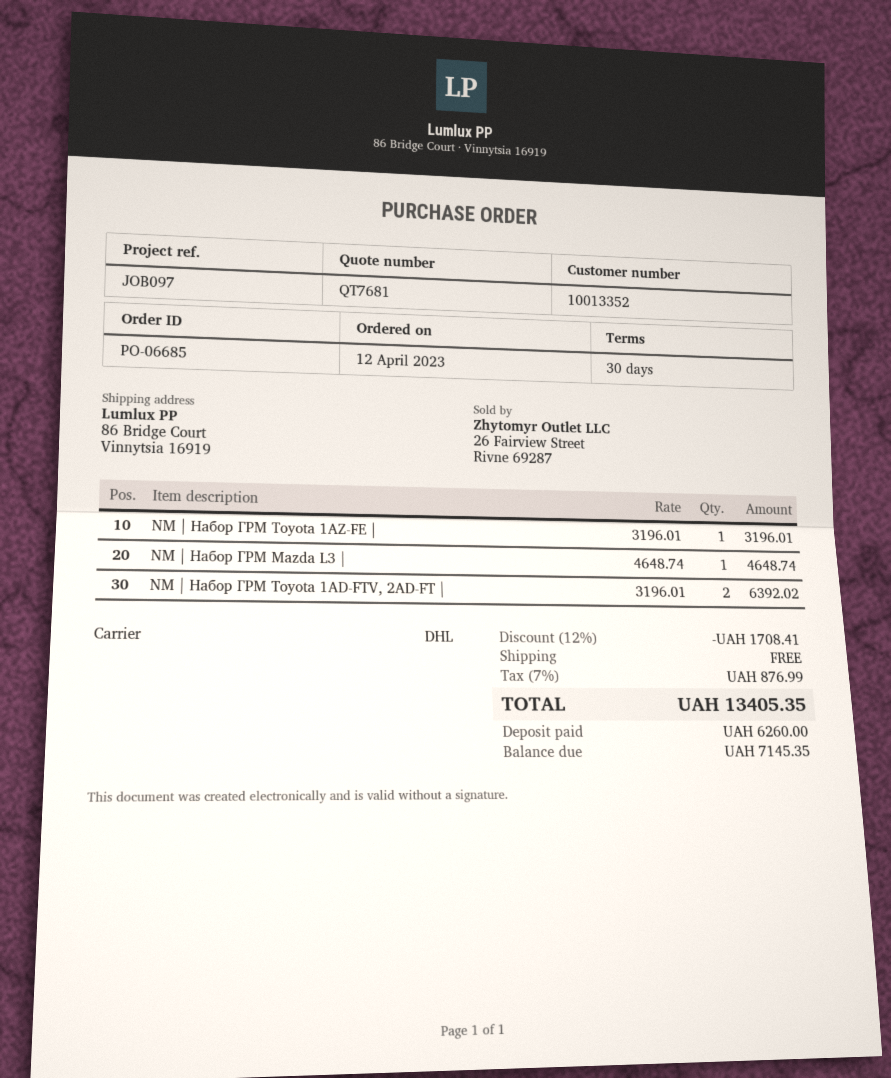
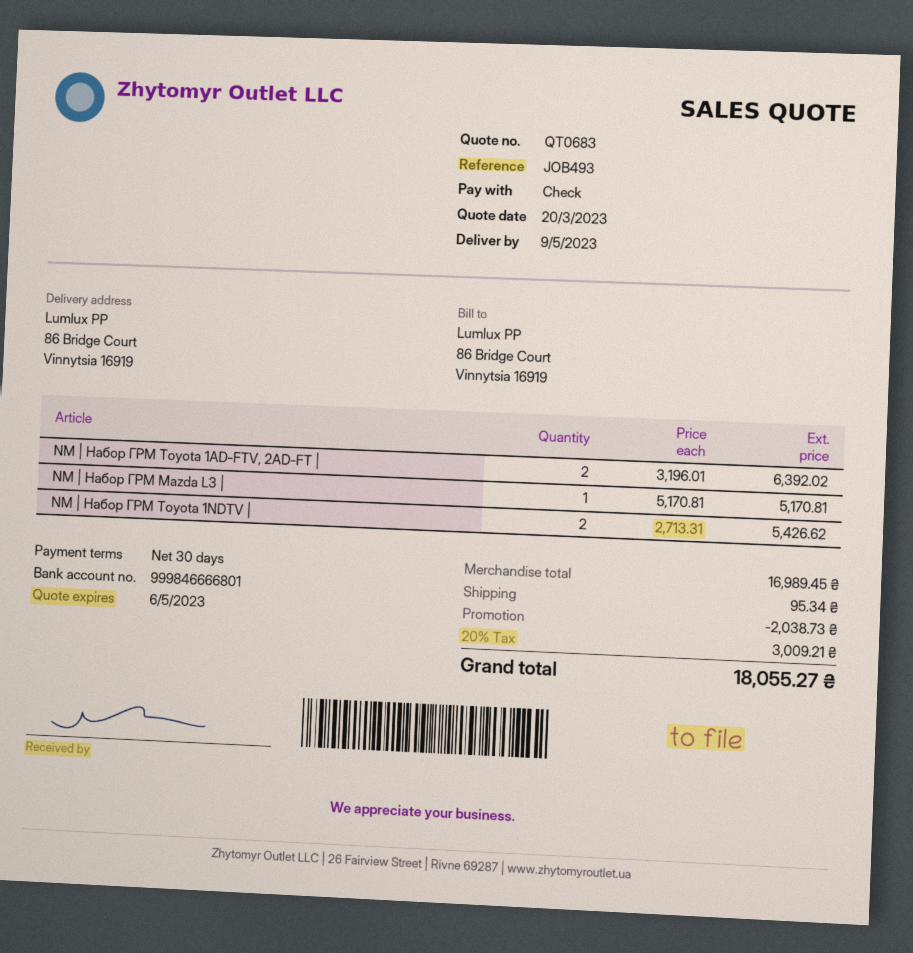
quote number: QT7681 -> QT0683
reference: JOB097 -> JOB493
NM | Набор ГРМ Toyota 1AZ-FE |: 1 x 3196.01 = 3196.01 -> none
NM | Набор ГРМ Mazda L3 |: 1 x 4648.74 = 4648.74 -> 1 x 5170.81 = 5170.81
NM | Набор ГРМ Toyota 1NDTV |: none -> 2 x 2713.31 = 5426.62
discount: 1708.41 -> 2038.73
shipping: 0.00 -> 95.34
tax: 7% = 876.99 -> 20% = 3009.21
total: 13405.35 -> 18055.27

